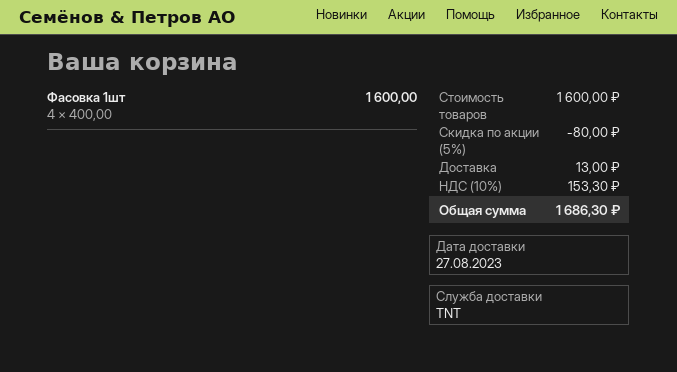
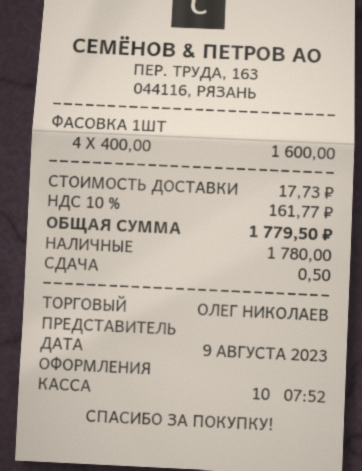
discount: 5% = 80.00 -> none
shipping: 13.00 -> 17.73
tax: 10% = 153.30 -> 10% = 161.77
total: 1686.30 -> 1779.50

